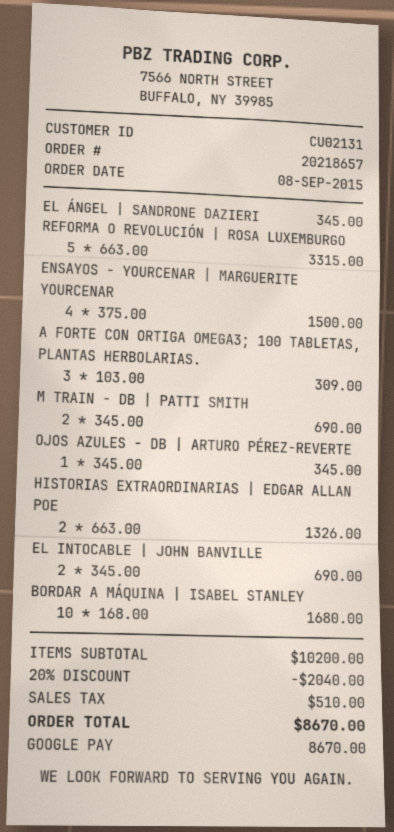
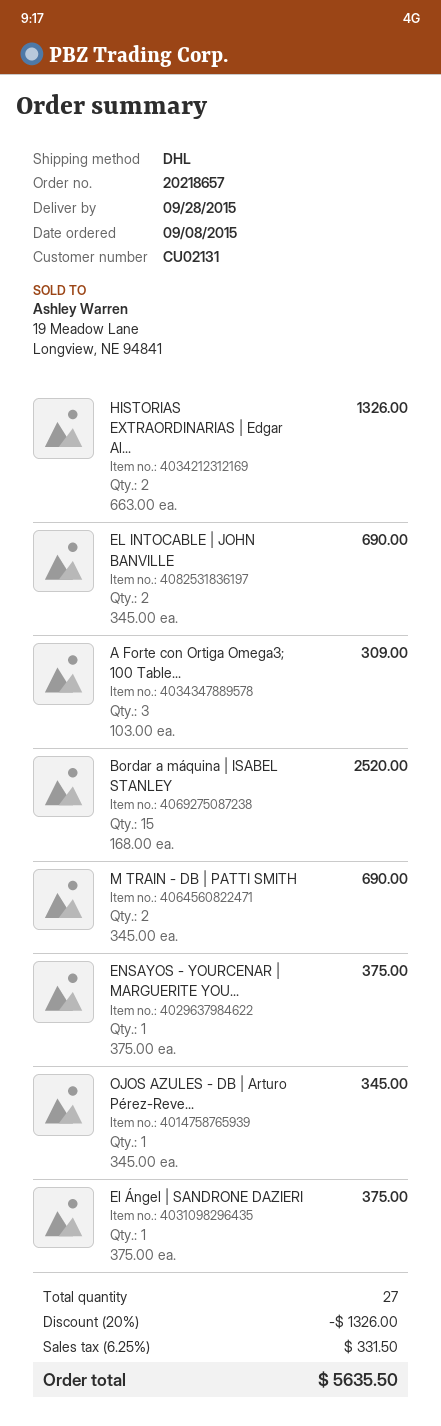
EL ÁNGEL | SANDRONE DAZIERI: 1 x 345.00 = 345.00 -> 1 x 375.00 = 375.00
REFORMA O REVOLUCIÓN | ROSA LUXEMBURGO: 5 x 663.00 = 3315.00 -> none
ENSAYOS - YOURCENAR | MARGUERITE YOURCENAR: 4 x 375.00 = 1500.00 -> 1 x 375.00 = 375.00
BORDAR A MÁQUINA | ISABEL STANLEY: 10 x 168.00 = 1680.00 -> 15 x 168.00 = 2520.00
discount: 20% = 2040.00 -> 20% = 1326.00
tax: 510.00 -> 331.50
total: 8670.00 -> 5635.50

